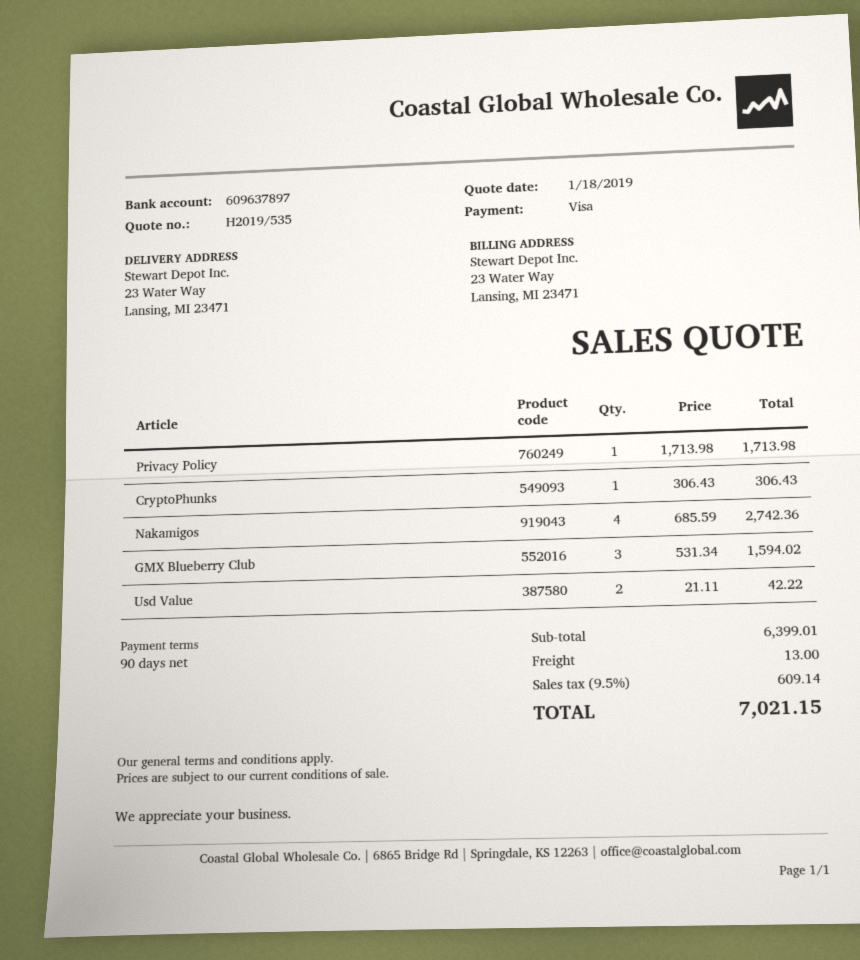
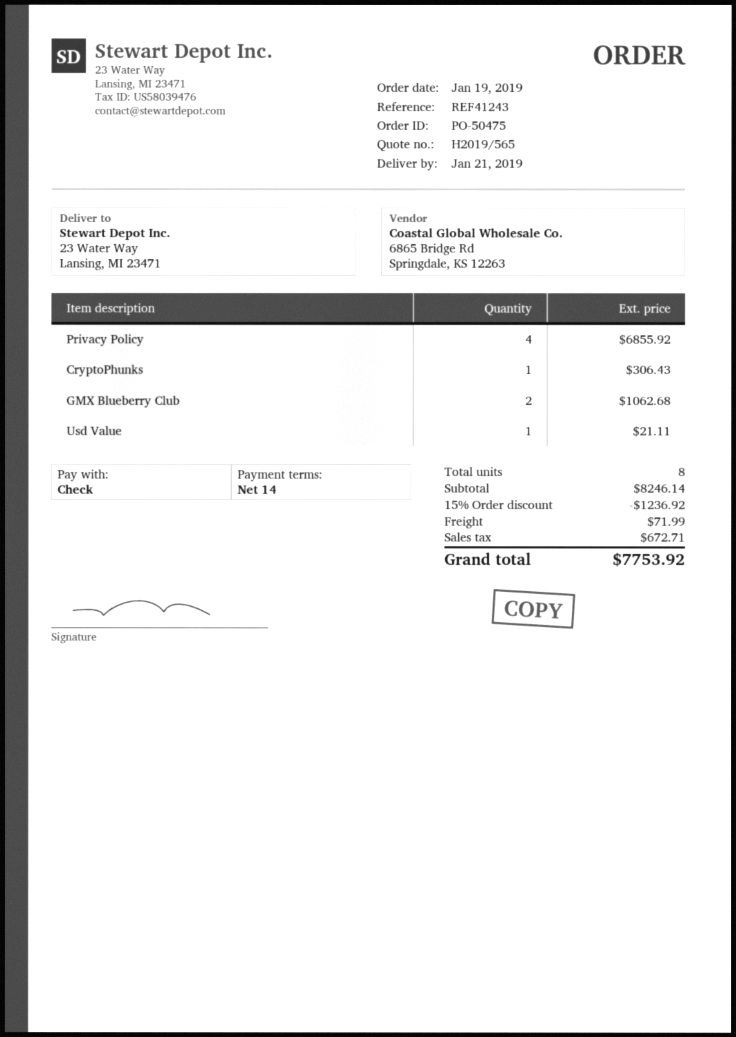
quote number: H2019/535 -> H2019/565
payment terms: 90 days -> 14 days
payment method: Visa -> cheque
Privacy Policy: 1 for 1713.98 -> 4 for 6855.92
Nakamigos: 4 for 2742.36 -> none
GMX Blueberry Club: 3 for 1594.02 -> 2 for 1062.68
Usd Value: 2 for 42.22 -> 1 for 21.11
subtotal: 6399.01 -> 8246.14
discount: none -> 15% = 1236.92
shipping: 13.00 -> 71.99
tax: 609.14 -> 672.71
total: 7021.15 -> 7753.92

